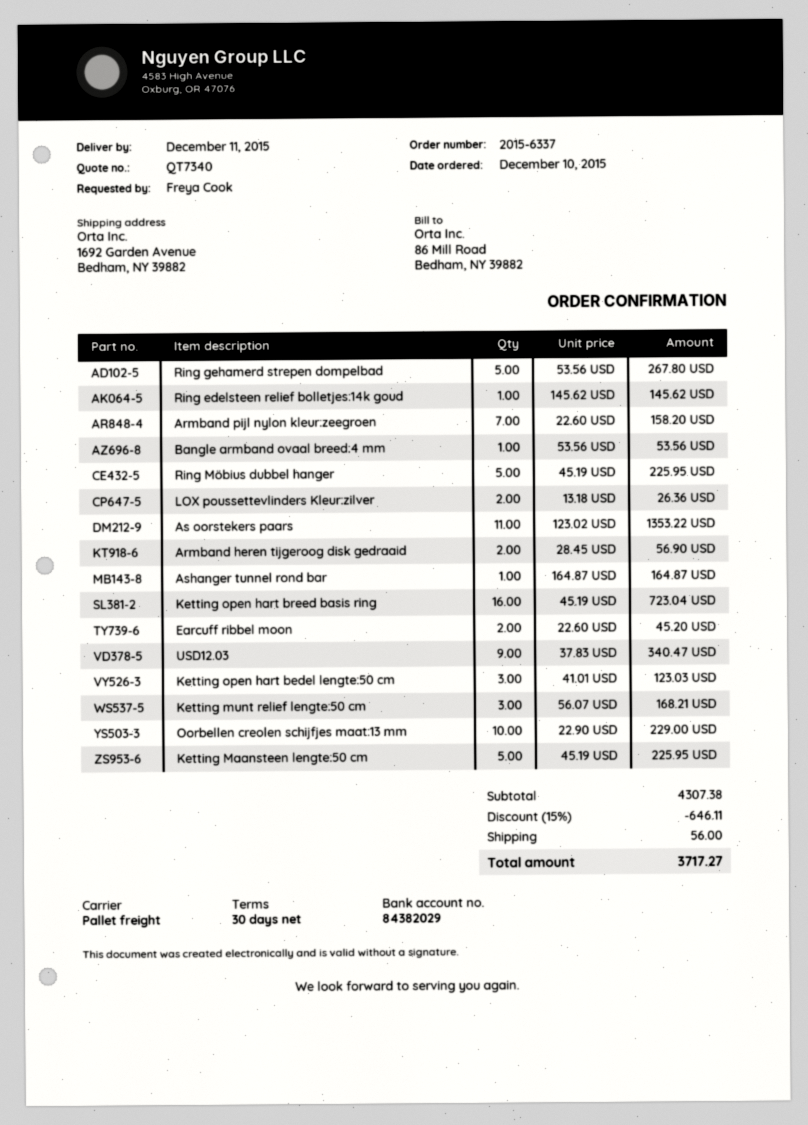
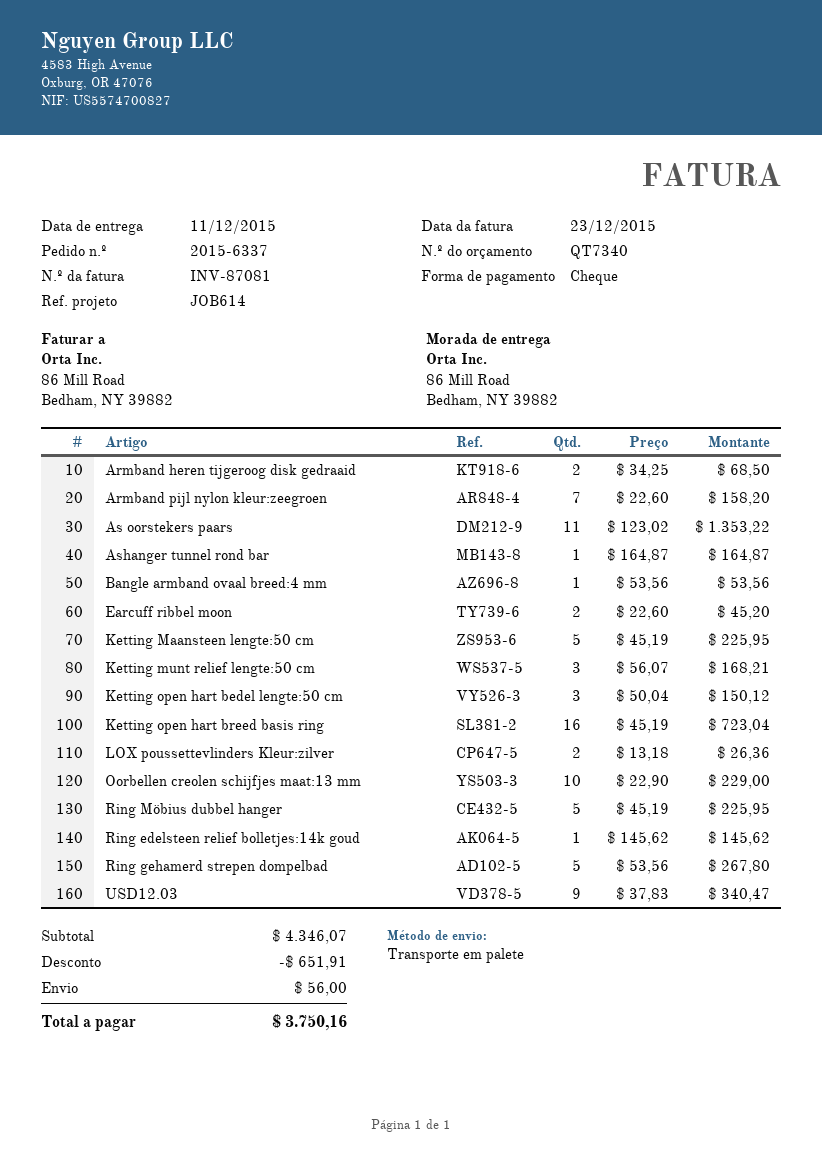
ship to: 1692 Garden Avenue, Bedham, NY 39882 -> 86 Mill Road, Bedham, NY 39882
Armband heren tijgeroog disk gedraaid: 2 x 28.45 = 56.90 -> 2 x 34.25 = 68.50
Ketting open hart bedel lengte:50 cm: 3 x 41.01 = 123.03 -> 3 x 50.04 = 150.12
subtotal: 4307.38 -> 4346.07
discount: 646.11 -> 651.91
total: 3717.27 -> 3750.16

